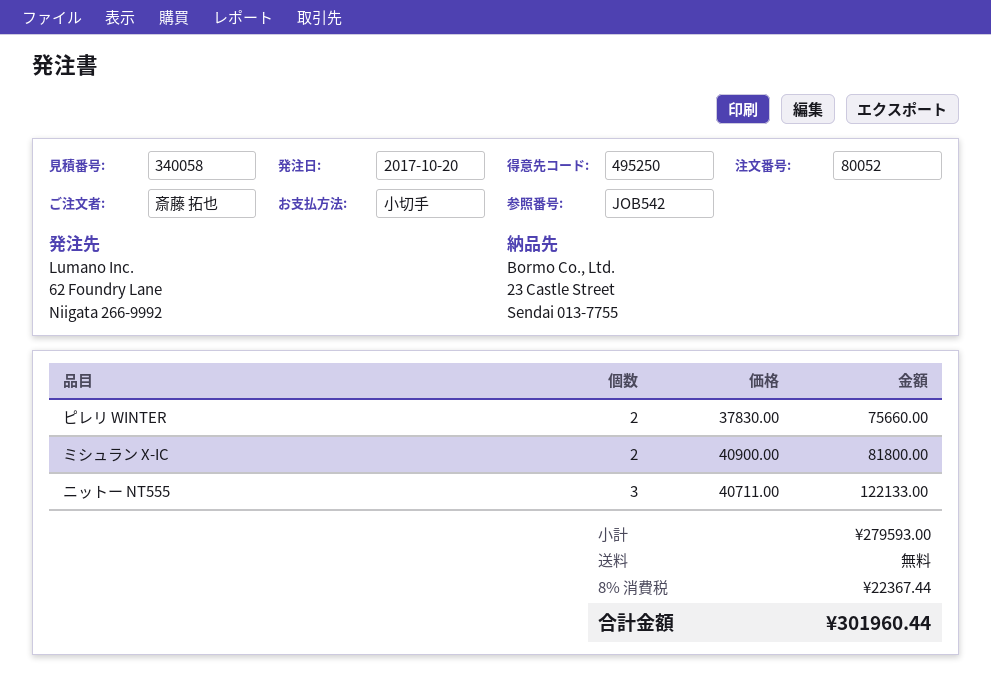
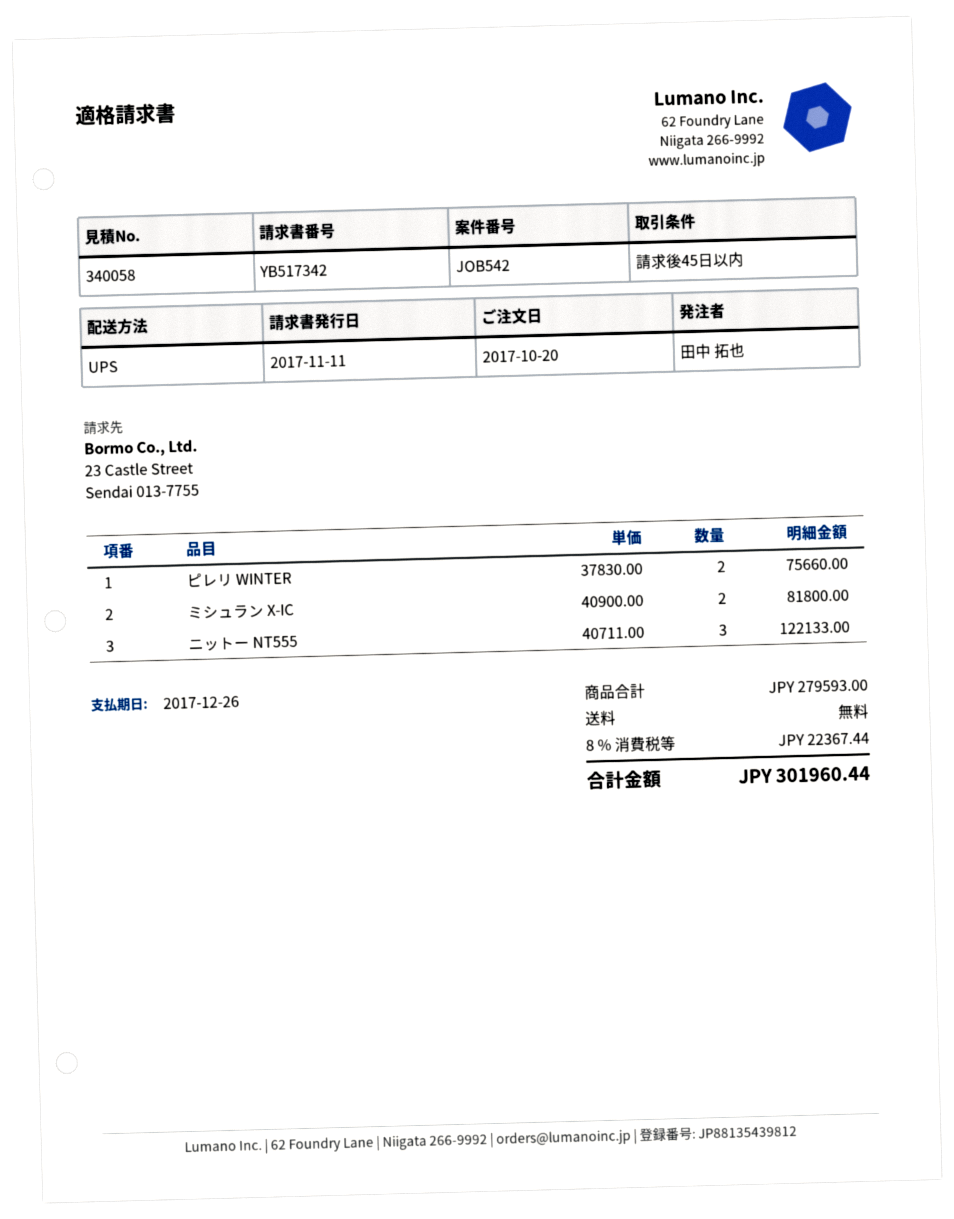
ordered by: 斎藤 拓也 -> 田中 拓也

